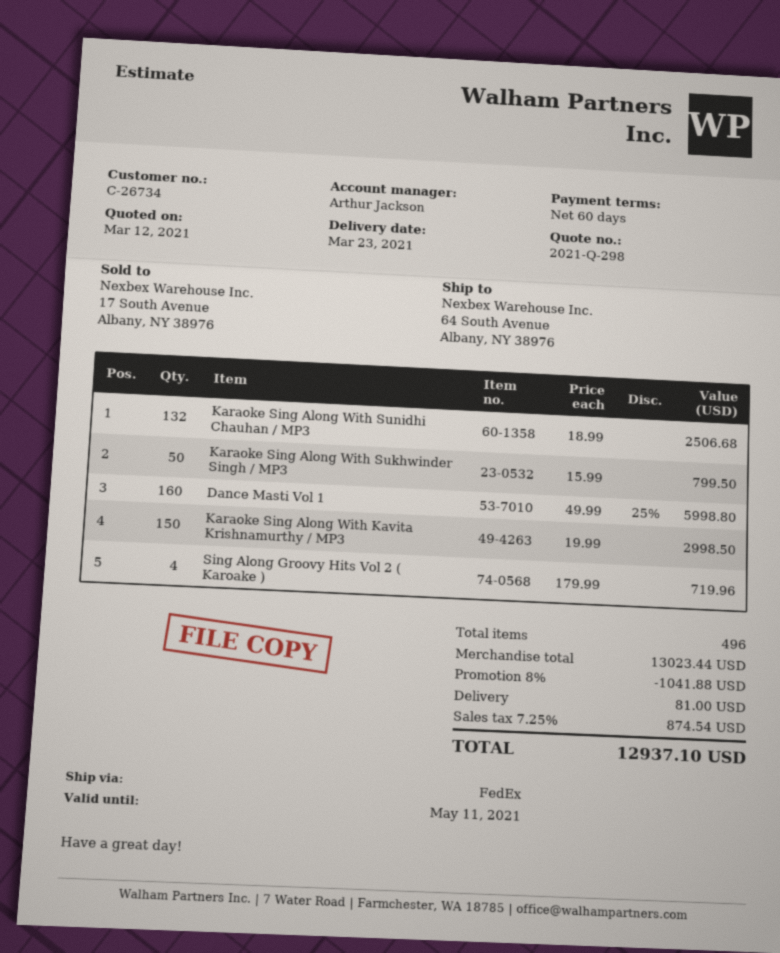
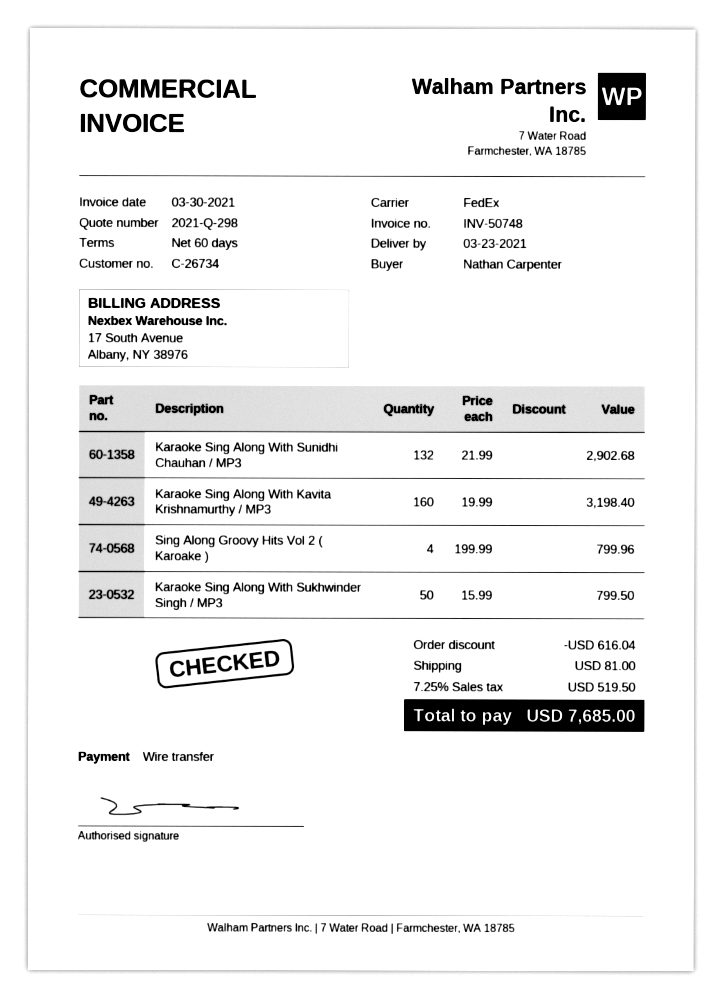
Karaoke Sing Along With Sunidhi Chauhan / MP3: 132 x 18.99 = 2506.68 -> 132 x 21.99 = 2902.68
Dance Masti Vol 1: 160 x 49.99 - 25% = 5998.80 -> none
Karaoke Sing Along With Kavita Krishnamurthy / MP3: 150 x 19.99 = 2998.50 -> 160 x 19.99 = 3198.40
Sing Along Groovy Hits Vol 2 ( Karoake ): 4 x 179.99 = 719.96 -> 4 x 199.99 = 799.96
discount: 1041.88 -> 616.04
tax: 7.25% = 874.54 -> 7.25% = 519.50
total: 12937.10 -> 7685.00

